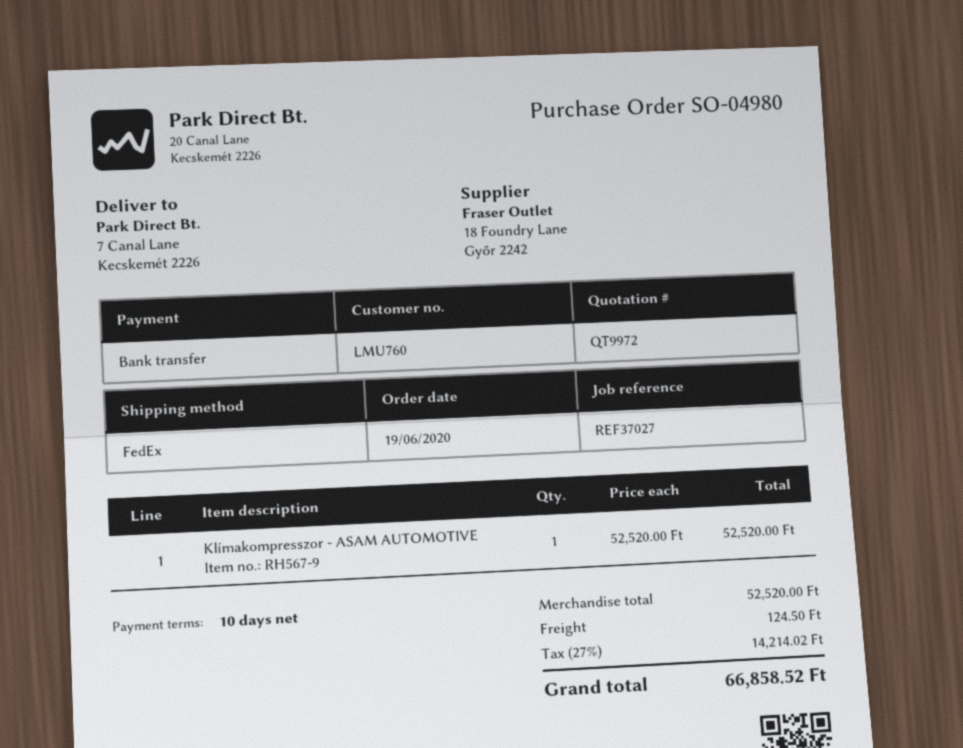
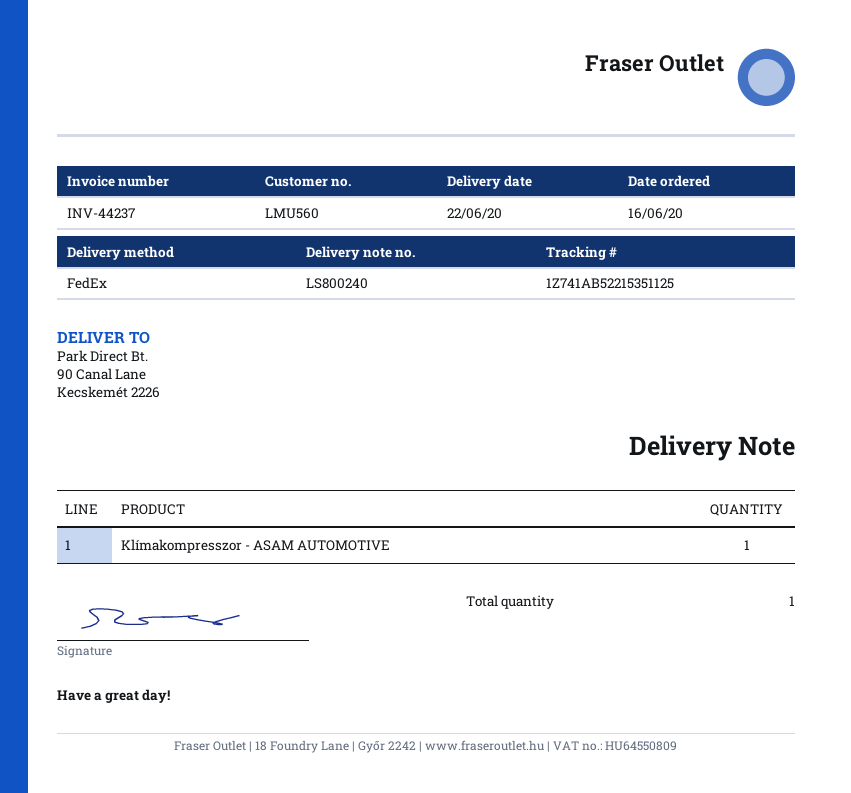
order date: 2020-06-19 -> 2020-06-16
customer number: LMU760 -> LMU560
ship to: 7 Canal Lane, Kecskemét 2226 -> 90 Canal Lane, Kecskemét 2226

